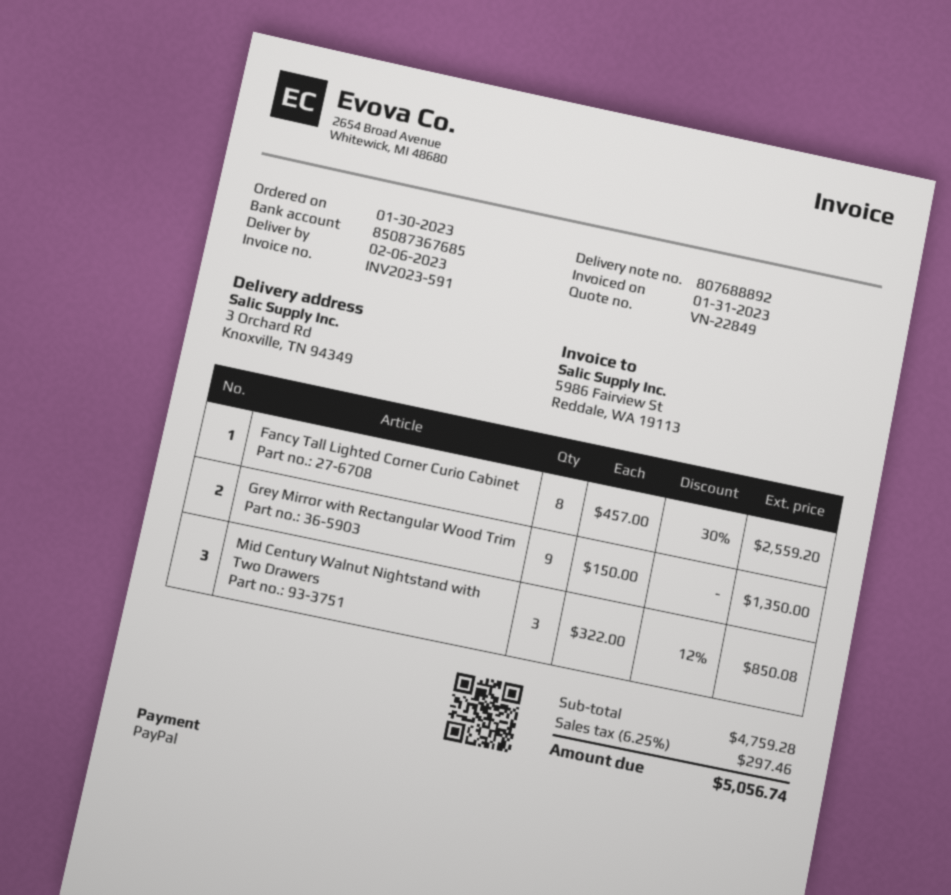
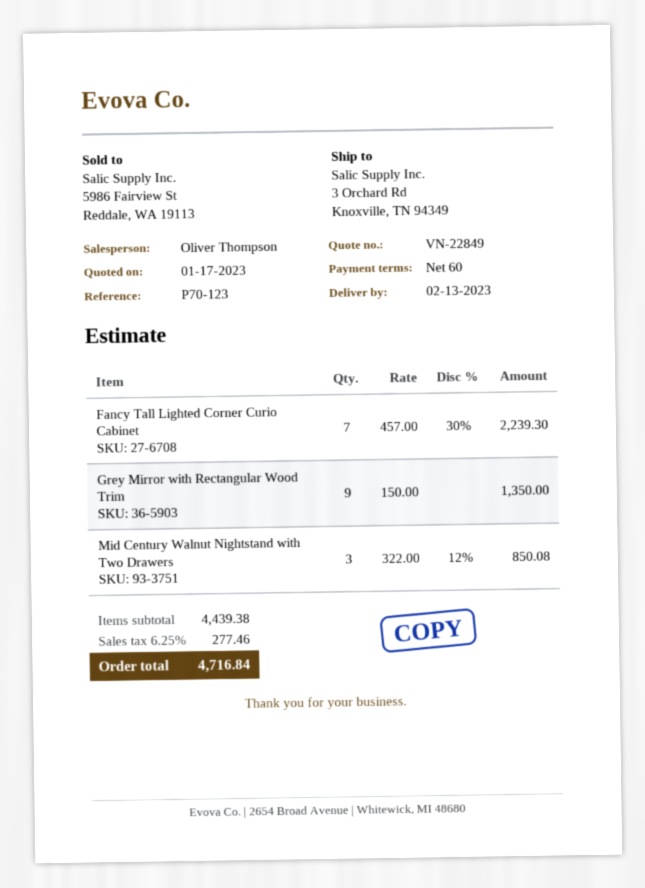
delivery date: 2023-02-06 -> 2023-02-13
Fancy Tall Lighted Corner Curio Cabinet: 8 x 457.00 - 30% = 2559.20 -> 7 x 457.00 - 30% = 2239.30
subtotal: 4759.28 -> 4439.38
tax: 6.25% = 297.46 -> 6.25% = 277.46
total: 5056.74 -> 4716.84

